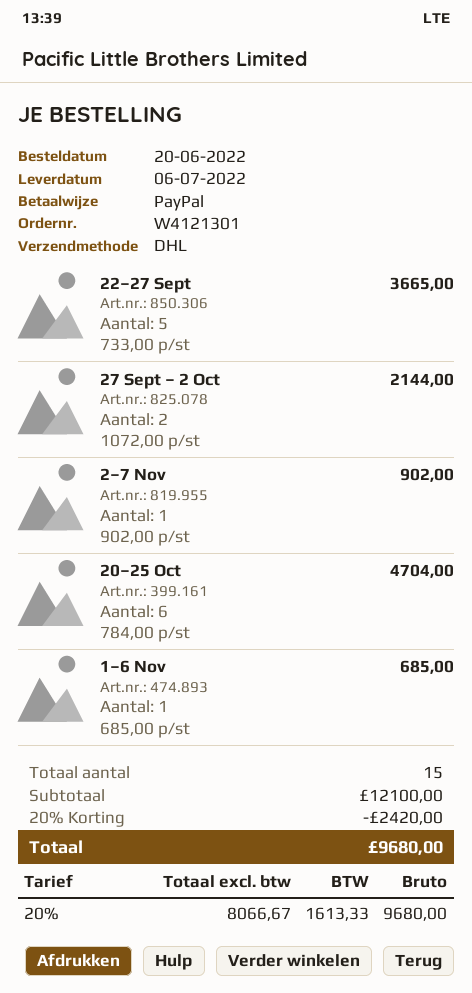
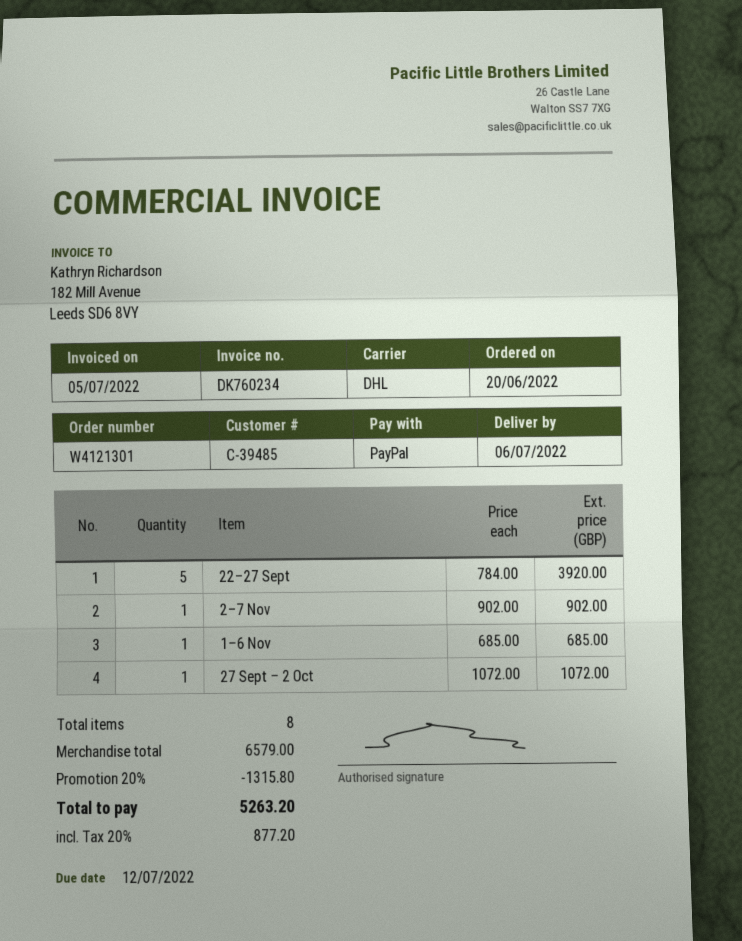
22–27 Sept: 5 x 733.00 = 3665.00 -> 5 x 784.00 = 3920.00
27 Sept – 2 Oct: 2 x 1072.00 = 2144.00 -> 1 x 1072.00 = 1072.00
20–25 Oct: 6 x 784.00 = 4704.00 -> none
total quantity: 15 -> 8
subtotal: 12100.00 -> 6579.00
discount: 20% = 2420.00 -> 20% = 1315.80
tax: 20% = 1613.33 -> 20% = 877.20
total: 9680.00 -> 5263.20

